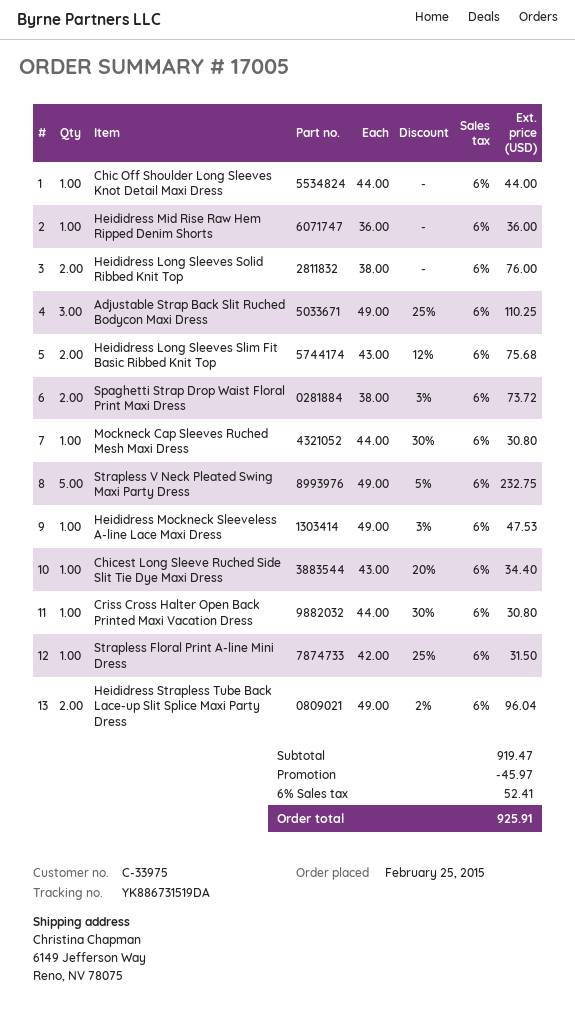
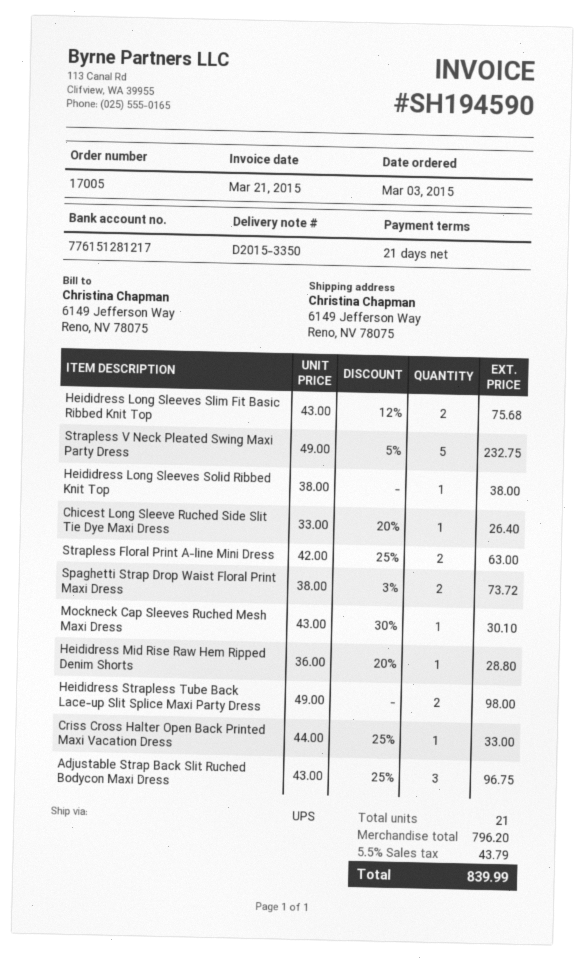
order date: 2015-02-25 -> 2015-03-03
Chic Off Shoulder Long Sleeves Knot Detail Maxi Dress: 1 x 44.00 = 44.00 -> none
Heididress Mid Rise Raw Hem Ripped Denim Shorts: 1 x 36.00 = 36.00 -> 1 x 36.00 - 20% = 28.80
Heididress Long Sleeves Solid Ribbed Knit Top: 2 x 38.00 = 76.00 -> 1 x 38.00 = 38.00
Adjustable Strap Back Slit Ruched Bodycon Maxi Dress: 3 x 49.00 - 25% = 110.25 -> 3 x 43.00 - 25% = 96.75
Mockneck Cap Sleeves Ruched Mesh Maxi Dress: 1 x 44.00 - 30% = 30.80 -> 1 x 43.00 - 30% = 30.10
Heididress Mockneck Sleeveless A-line Lace Maxi Dress: 1 x 49.00 - 3% = 47.53 -> none
Chicest Long Sleeve Ruched Side Slit Tie Dye Maxi Dress: 1 x 43.00 - 20% = 34.40 -> 1 x 33.00 - 20% = 26.40
Criss Cross Halter Open Back Printed Maxi Vacation Dress: 1 x 44.00 - 30% = 30.80 -> 1 x 44.00 - 25% = 33.00
Strapless Floral Print A-line Mini Dress: 1 x 42.00 - 25% = 31.50 -> 2 x 42.00 - 25% = 63.00
Heididress Strapless Tube Back Lace-up Slit Splice Maxi Party Dress: 2 x 49.00 - 2% = 96.04 -> 2 x 49.00 = 98.00
subtotal: 919.47 -> 796.20
discount: 45.97 -> none
tax: 6% = 52.41 -> 5.5% = 43.79
total: 925.91 -> 839.99

